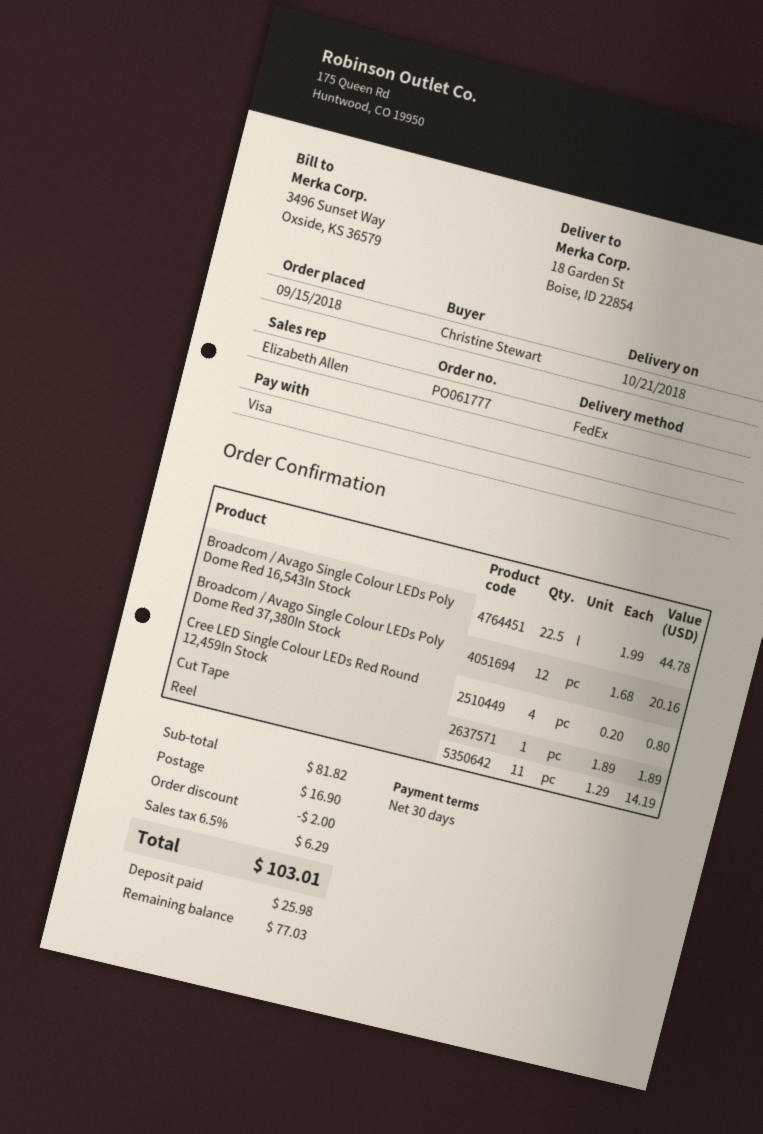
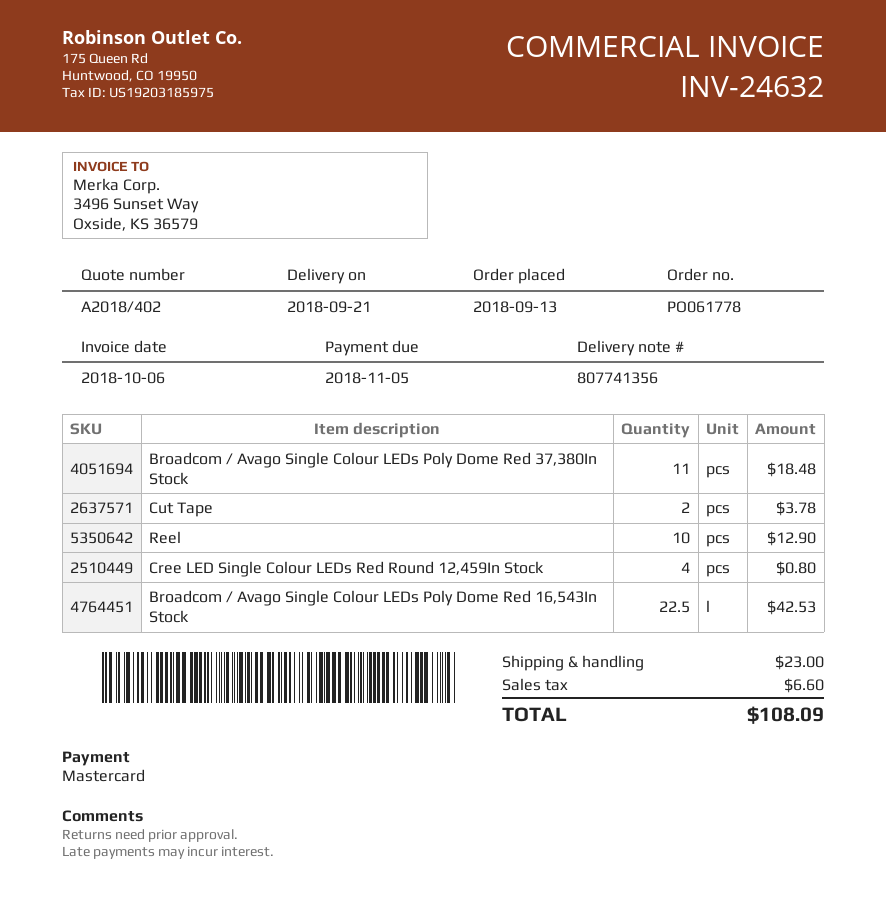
order number: PO061777 -> PO061778
order date: 2018-09-15 -> 2018-09-13
delivery date: 2018-10-21 -> 2018-09-21
payment method: Visa -> Mastercard
Broadcom / Avago Single Colour LEDs Poly Dome Red 16,543In Stock: 22.5 for 44.78 -> 22.5 for 42.53
Broadcom / Avago Single Colour LEDs Poly Dome Red 37,380In Stock: 12 for 20.16 -> 11 for 18.48
Cut Tape: 1 for 1.89 -> 2 for 3.78
Reel: 11 for 14.19 -> 10 for 12.90
discount: 2.00 -> none
shipping: 16.90 -> 23.00
tax: 6.29 -> 6.60
total: 103.01 -> 108.09

